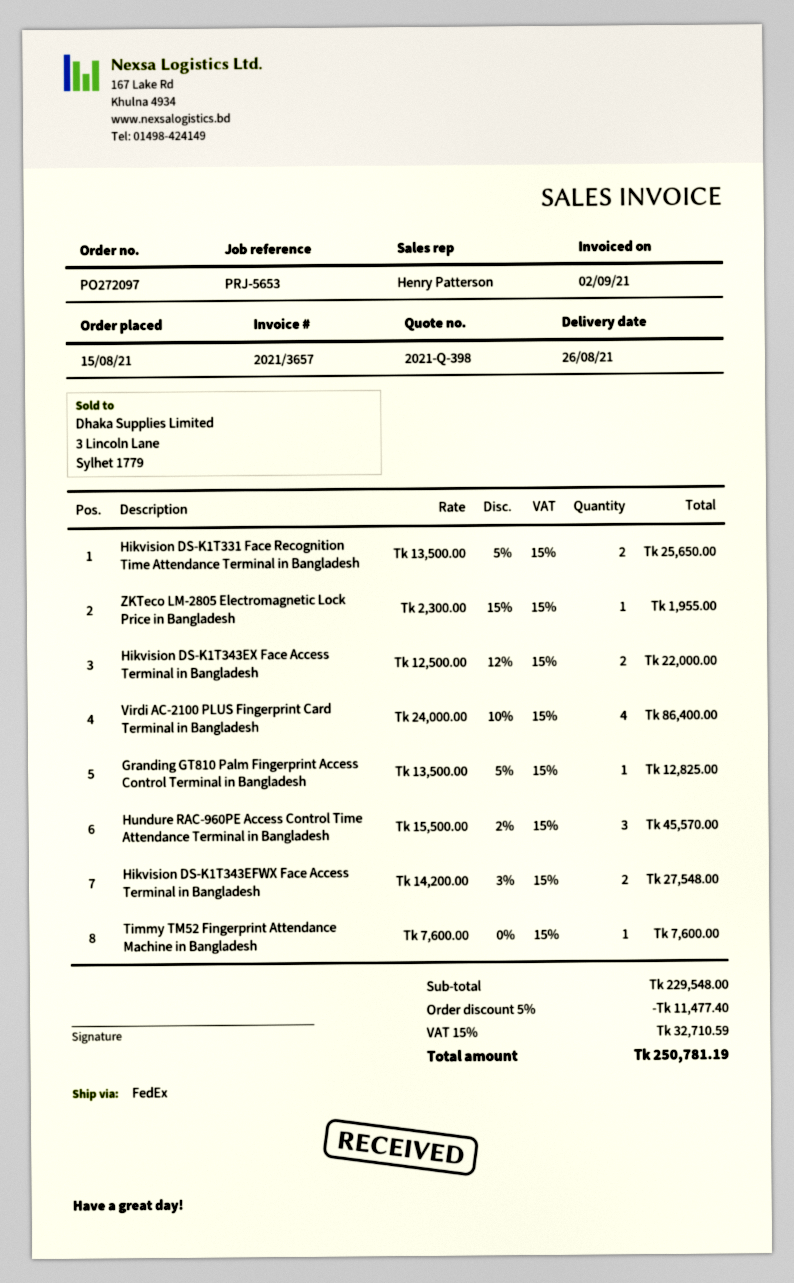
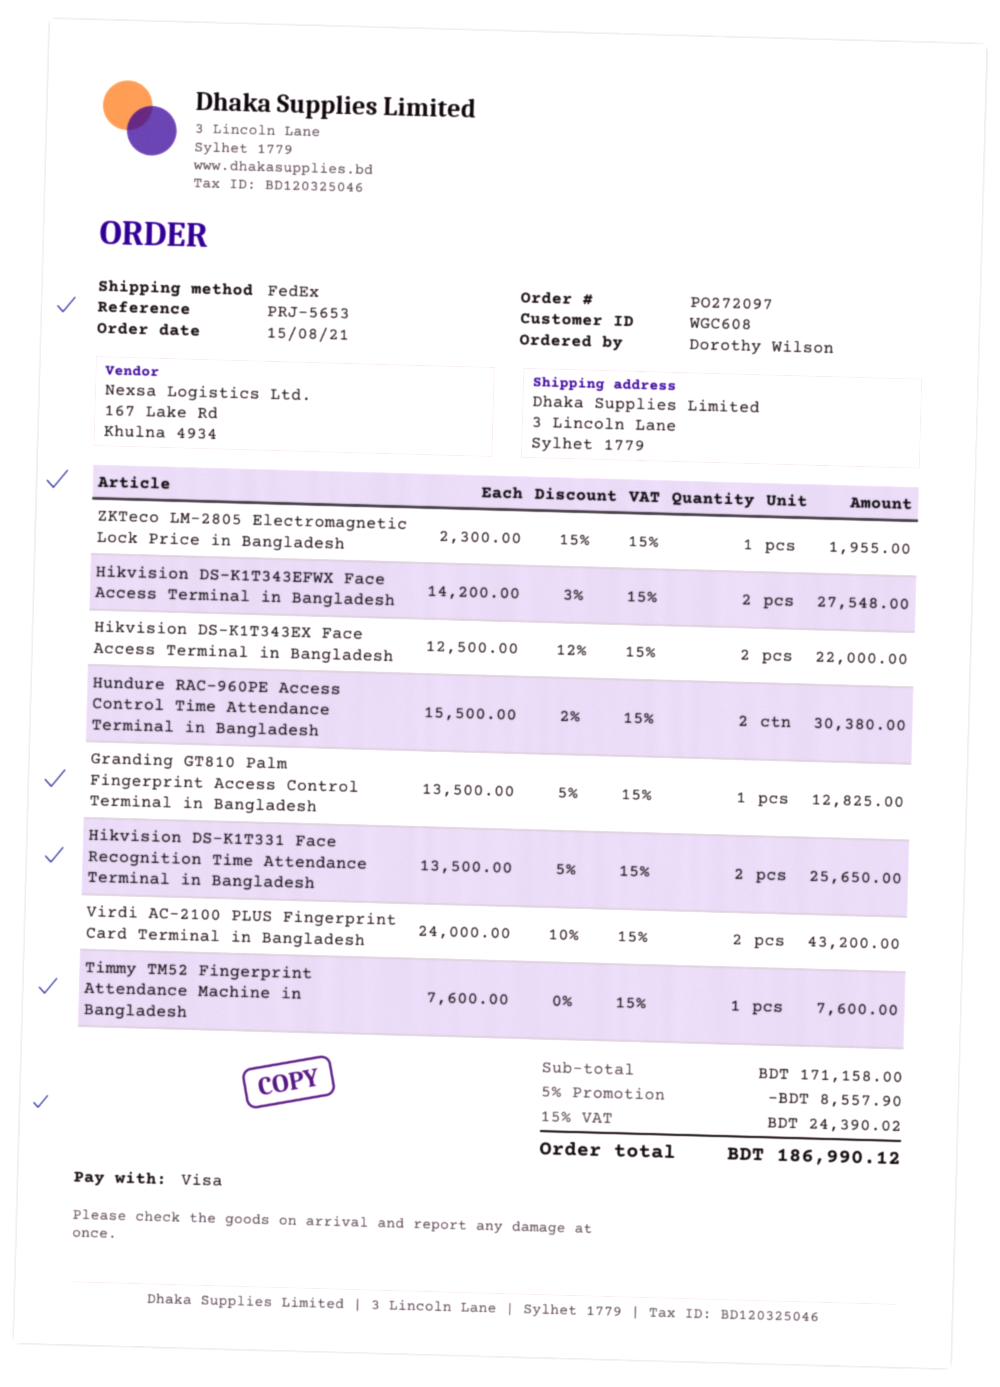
Virdi AC-2100 PLUS Fingerprint Card Terminal in Bangladesh: 4 x 24000.00 - 10% = 86400.00 -> 2 x 24000.00 - 10% = 43200.00
Hundure RAC-960PE Access Control Time Attendance Terminal in Bangladesh: 3 x 15500.00 - 2% = 45570.00 -> 2 x 15500.00 - 2% = 30380.00
subtotal: 229548.00 -> 171158.00
discount: 5% = 11477.40 -> 5% = 8557.90
tax: 15% = 32710.59 -> 15% = 24390.02
total: 250781.19 -> 186990.12

